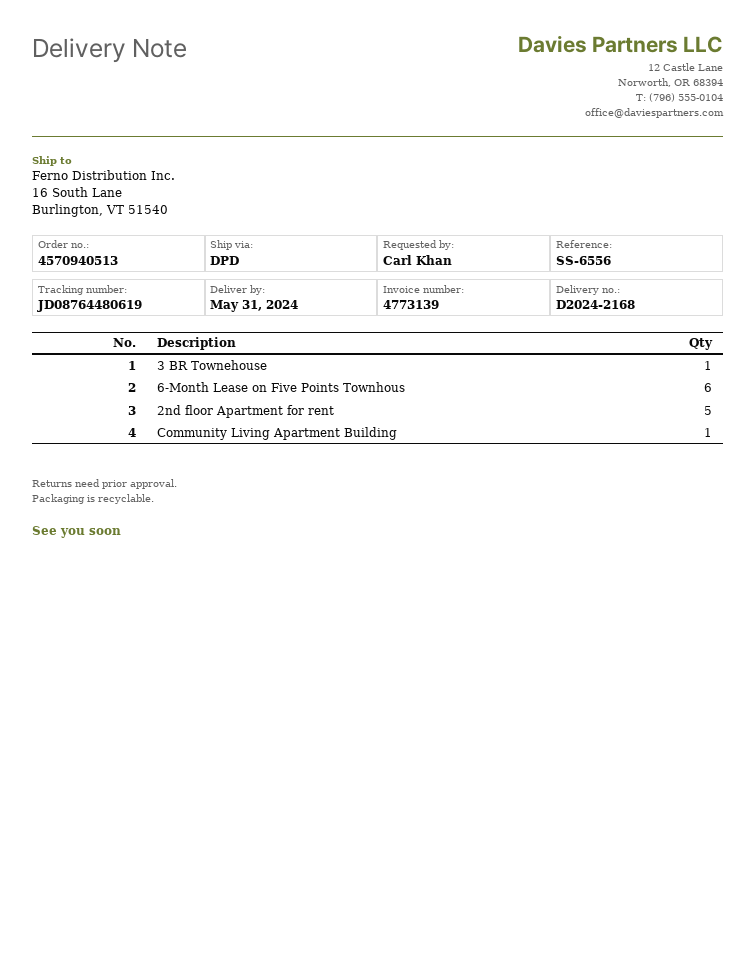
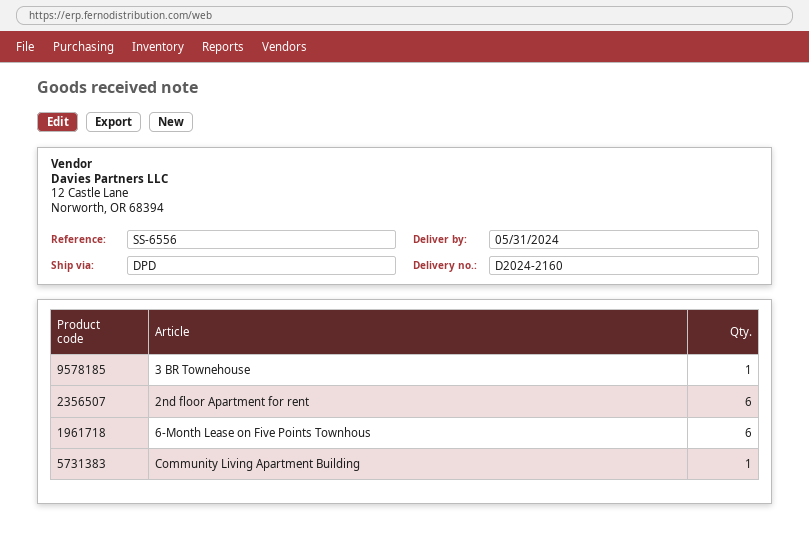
delivery note number: D2024-2168 -> D2024-2160
2nd floor Apartment for rent: 5 -> 6

